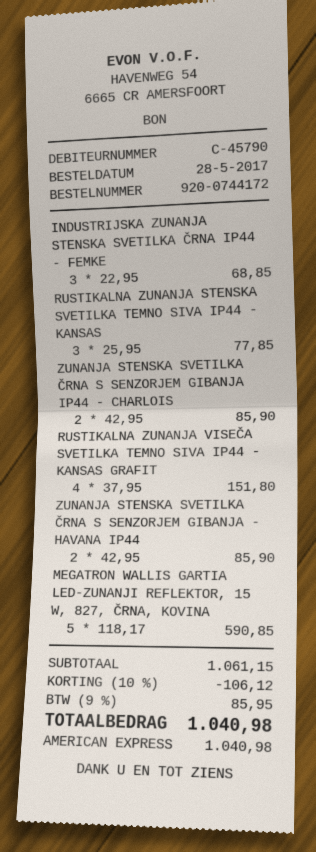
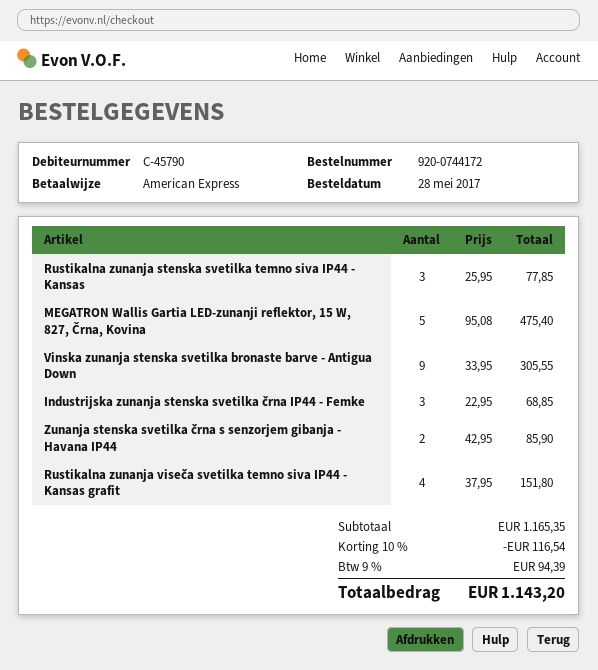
ZUNANJA STENSKA SVETILKA ČRNA S SENZORJEM GIBANJA IP44 - CHARLOIS: 2 x 42.95 = 85.90 -> none
MEGATRON WALLIS GARTIA LED-ZUNANJI REFLEKTOR, 15 W, 827, ČRNA, KOVINA: 5 x 118.17 = 590.85 -> 5 x 95.08 = 475.40
Vinska zunanja stenska svetilka bronaste barve - Antigua Down: none -> 9 x 33.95 = 305.55
subtotal: 1061.15 -> 1165.35
discount: 10% = 106.12 -> 10% = 116.54
tax: 9% = 85.95 -> 9% = 94.39
total: 1040.98 -> 1143.20

